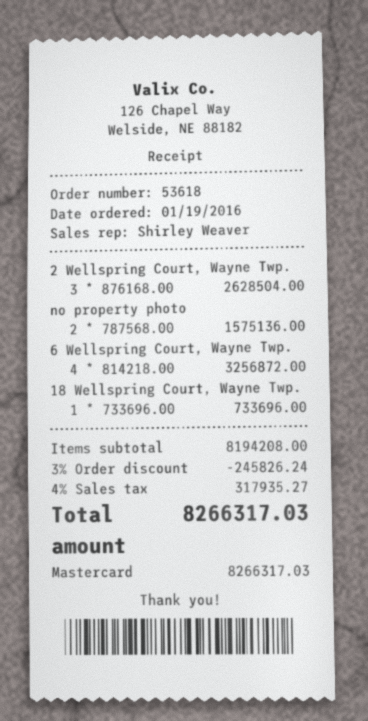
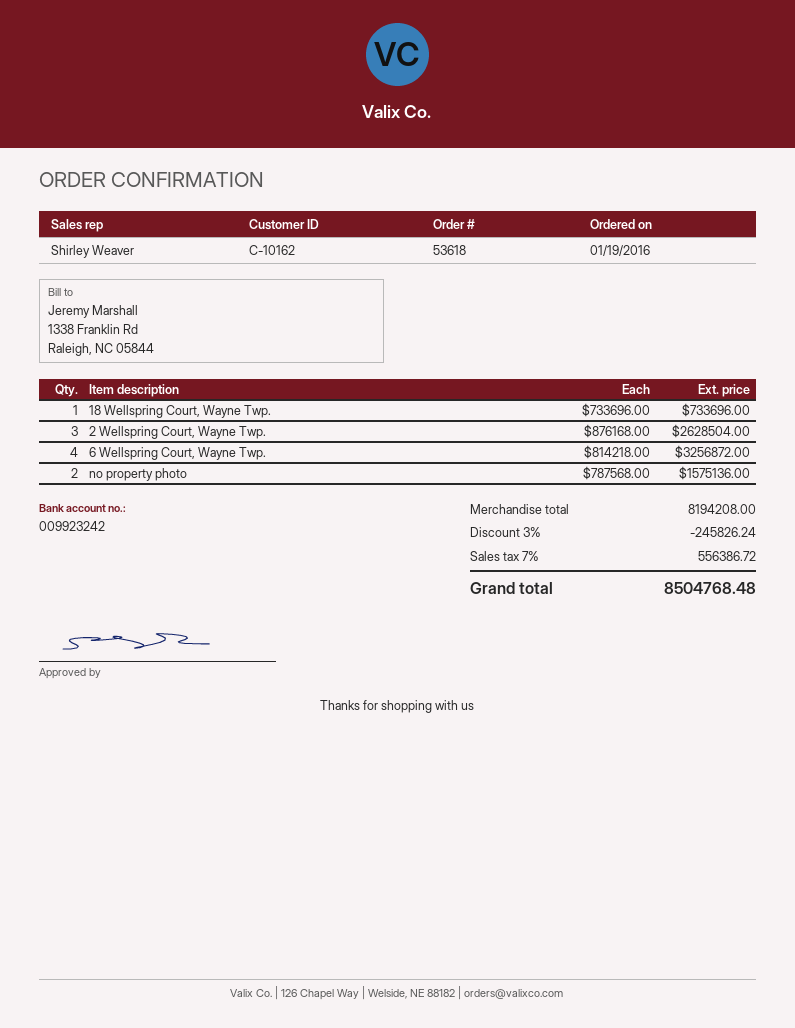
tax: 4% = 317935.27 -> 7% = 556386.72
total: 8266317.03 -> 8504768.48

